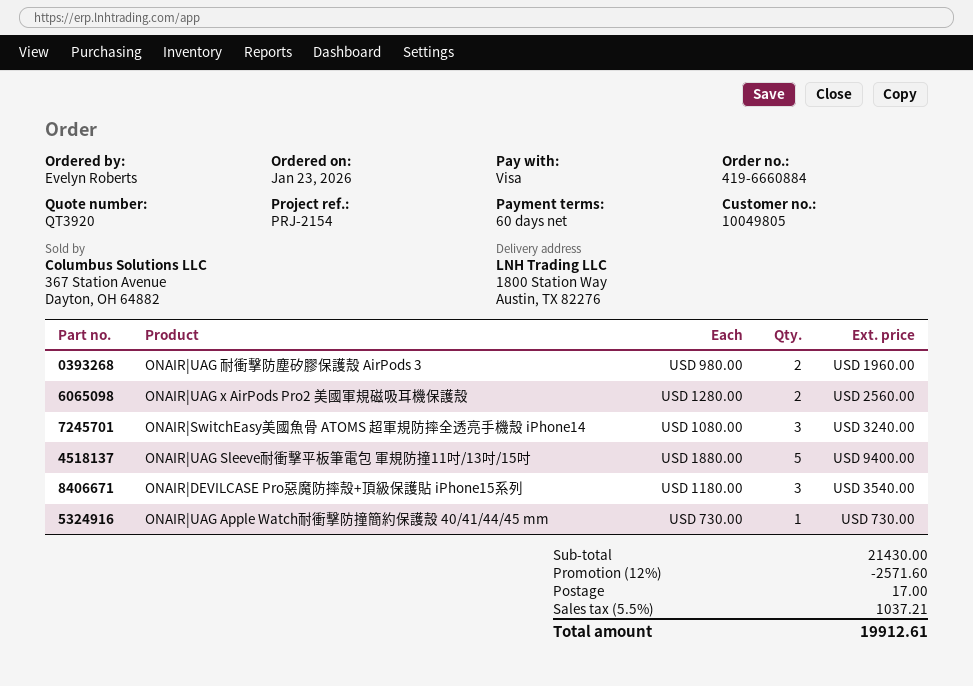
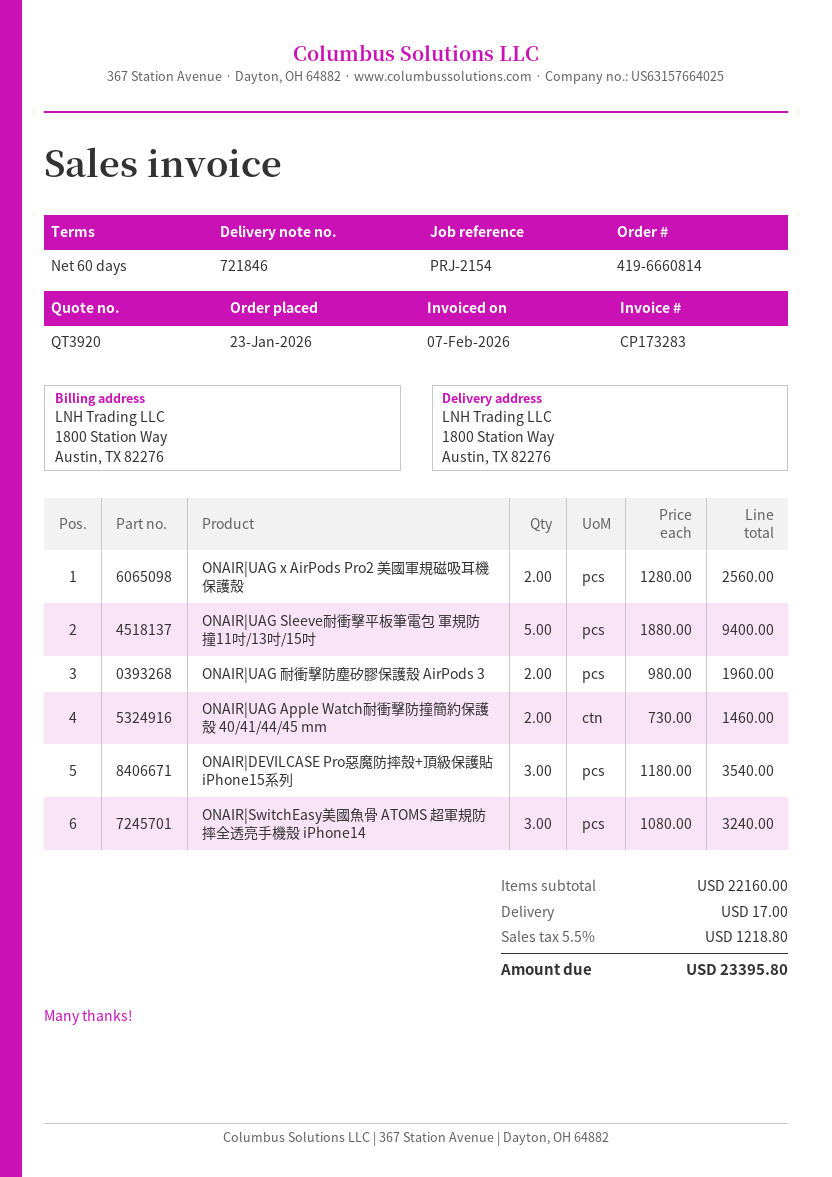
order number: 419-6660884 -> 419-6660814
ONAIR|UAG Apple Watch耐衝擊防撞簡約保護殼 40/41/44/45 mm: 1 x 730.00 = 730.00 -> 2 x 730.00 = 1460.00
subtotal: 21430.00 -> 22160.00
discount: 12% = 2571.60 -> none
tax: 5.5% = 1037.21 -> 5.5% = 1218.80
total: 19912.61 -> 23395.80

